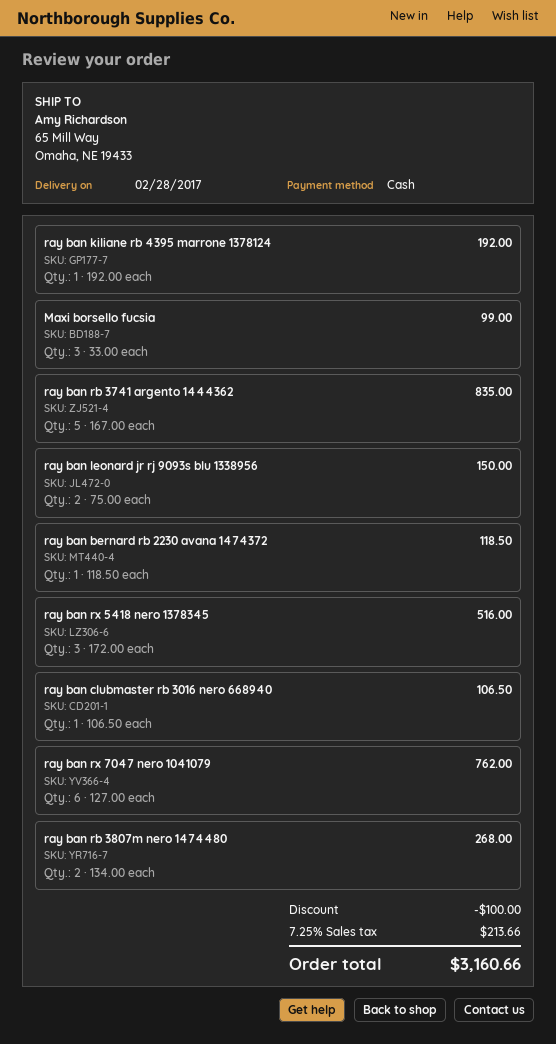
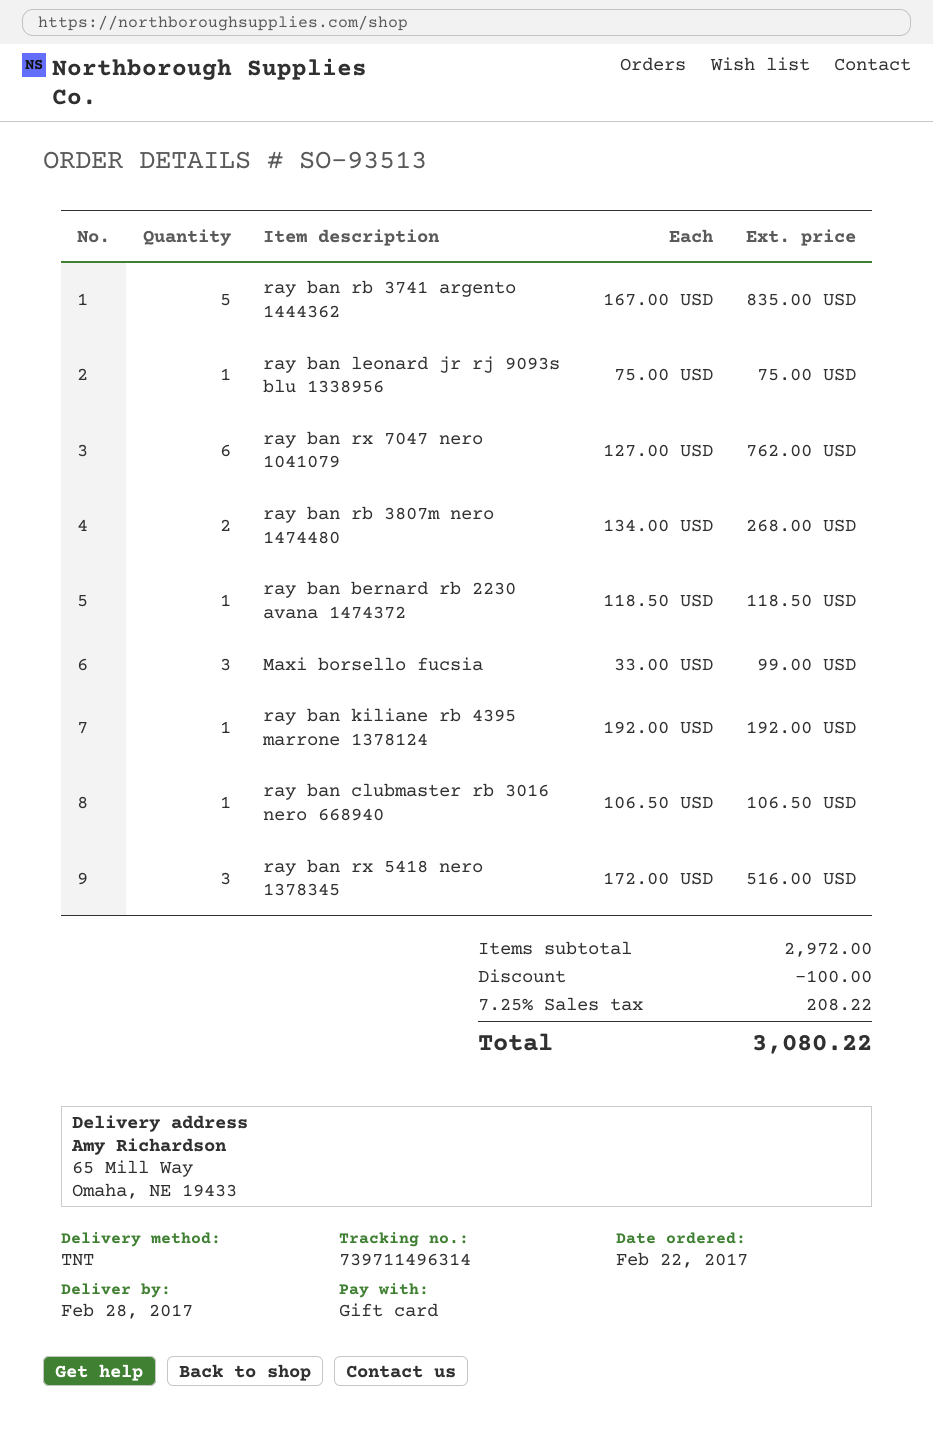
payment method: cash -> gift card
ray ban leonard jr rj 9093s blu 1338956: 2 x 75.00 = 150.00 -> 1 x 75.00 = 75.00
tax: 7.25% = 213.66 -> 7.25% = 208.22
total: 3160.66 -> 3080.22

